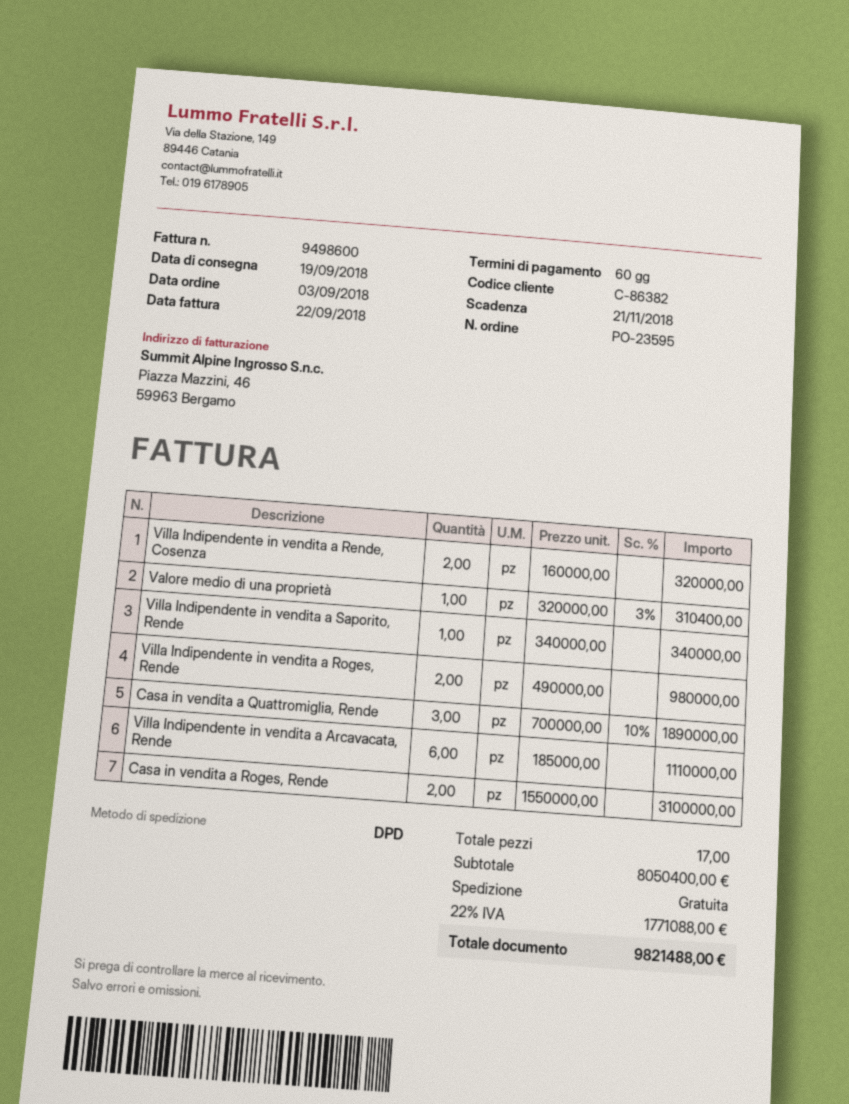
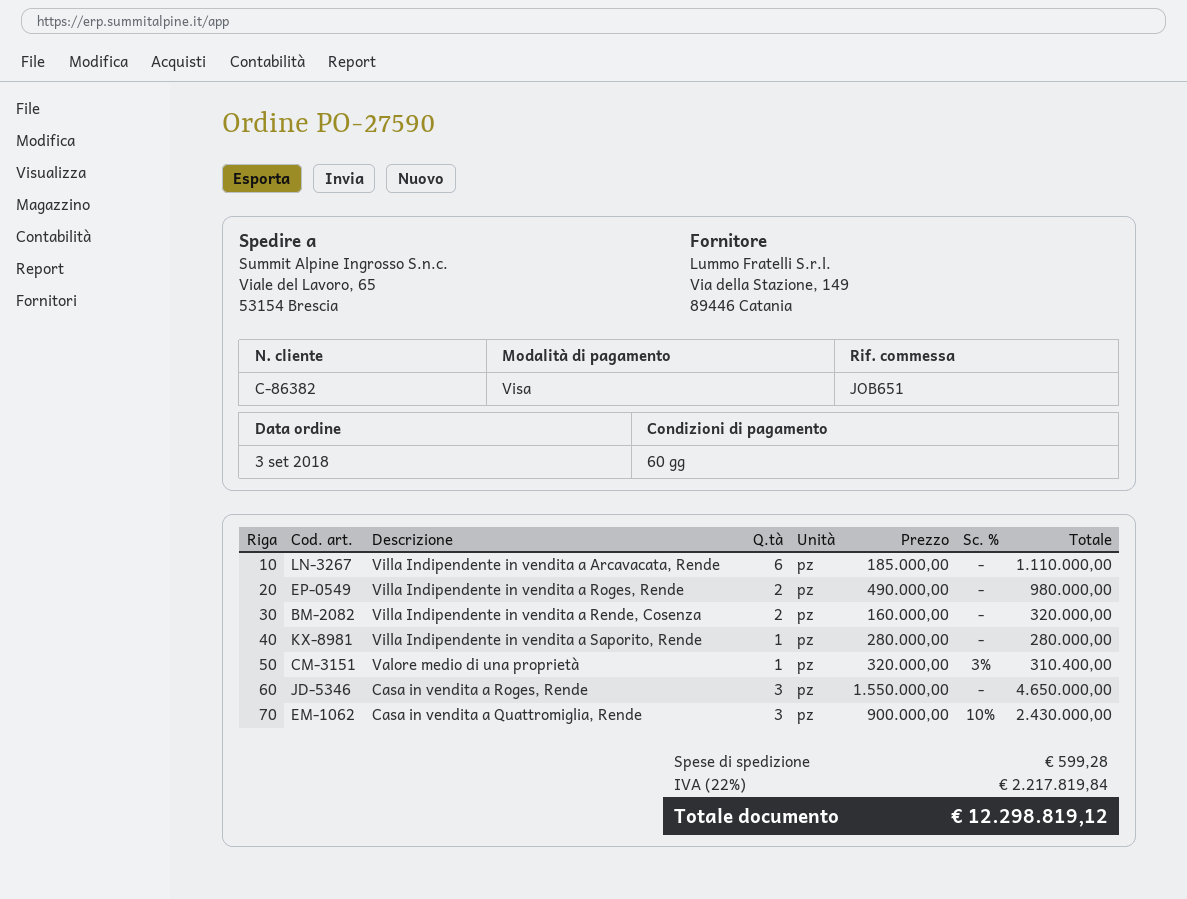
order number: PO-23595 -> PO-27590
Villa Indipendente in vendita a Saporito, Rende: 1 x 340000.00 = 340000.00 -> 1 x 280000.00 = 280000.00
Casa in vendita a Quattromiglia, Rende: 3 x 700000.00 - 10% = 1890000.00 -> 3 x 900000.00 - 10% = 2430000.00
Casa in vendita a Roges, Rende: 2 x 1550000.00 = 3100000.00 -> 3 x 1550000.00 = 4650000.00
shipping: 0.00 -> 599.28
tax: 22% = 1771088.00 -> 22% = 2217819.84
total: 9821488.00 -> 12298819.12

